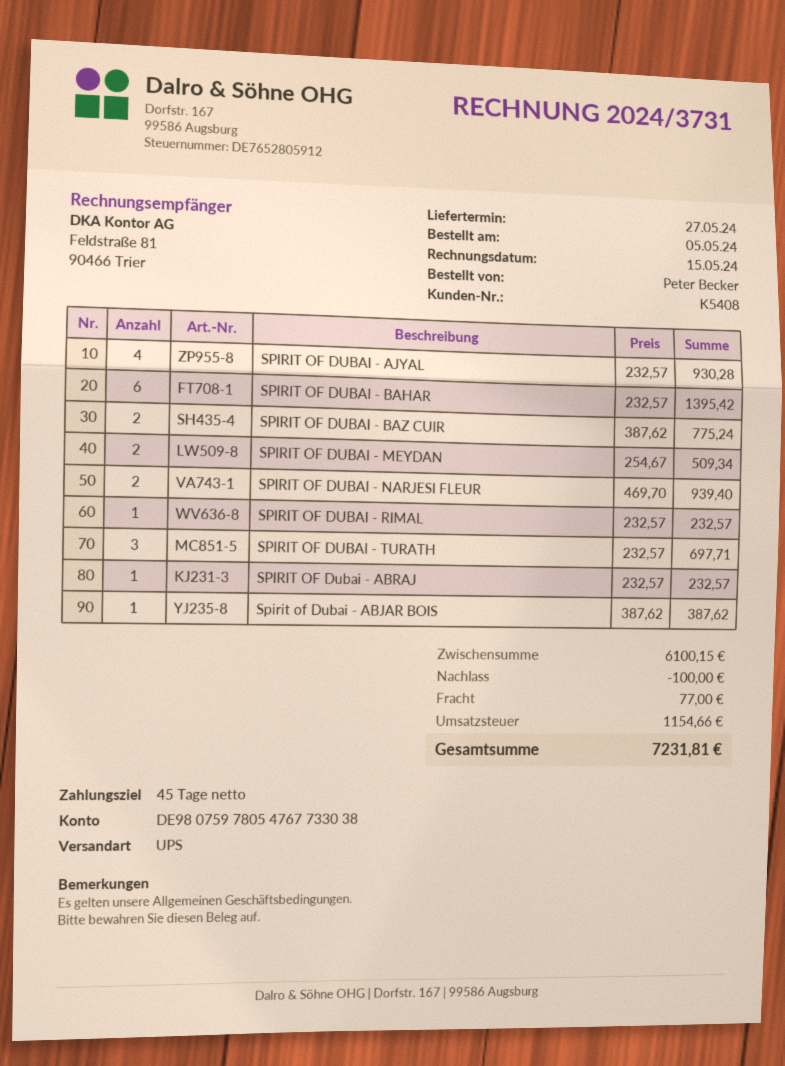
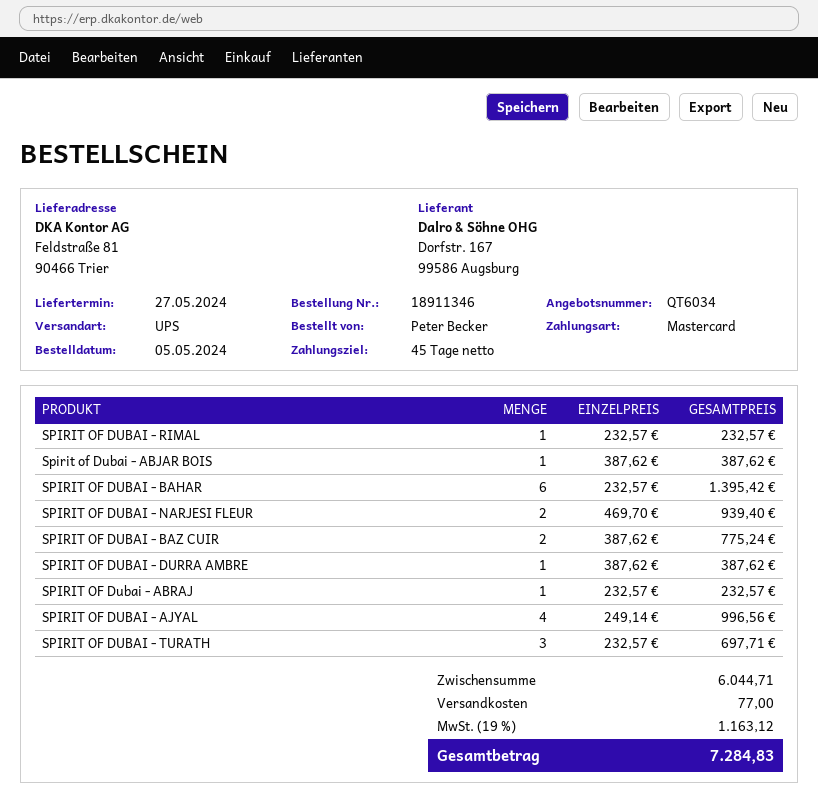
SPIRIT OF DUBAI - AJYAL: 4 x 232.57 = 930.28 -> 4 x 249.14 = 996.56
SPIRIT OF DUBAI - MEYDAN: 2 x 254.67 = 509.34 -> none
SPIRIT OF DUBAI - DURRA AMBRE: none -> 1 x 387.62 = 387.62
subtotal: 6100.15 -> 6044.71
discount: 100.00 -> none
tax: 1154.66 -> 1163.12
total: 7231.81 -> 7284.83

